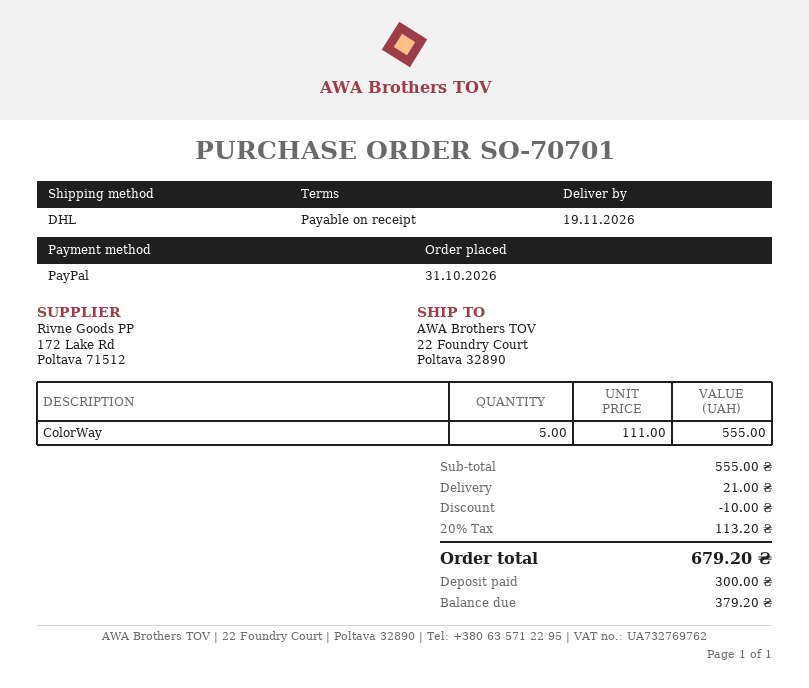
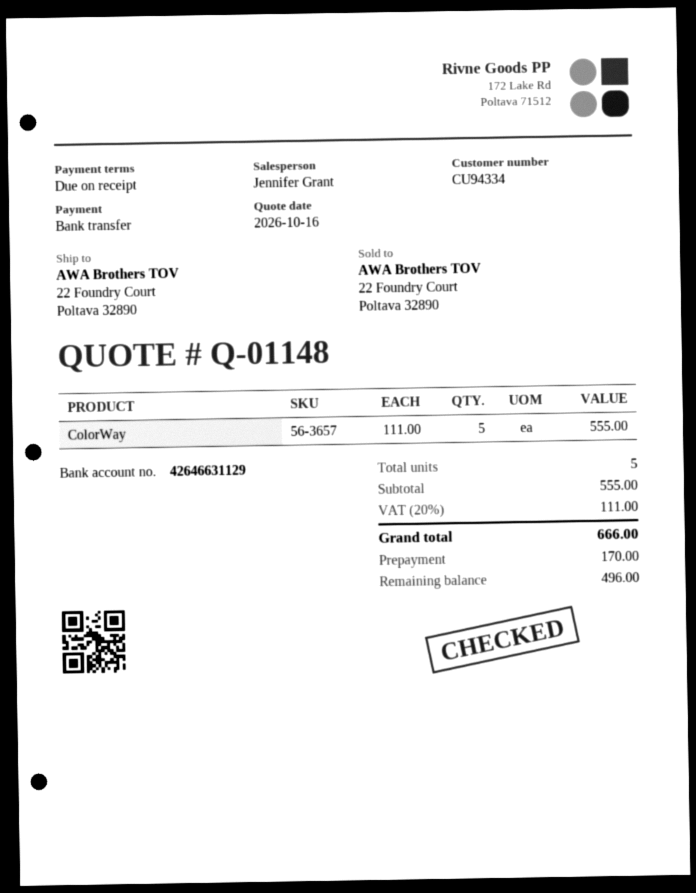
payment method: PayPal -> bank transfer
discount: 10.00 -> none
shipping: 21.00 -> none
tax: 20% = 113.20 -> 20% = 111.00
total: 679.20 -> 666.00
deposit: 300.00 -> 170.00
balance: 379.20 -> 496.00

